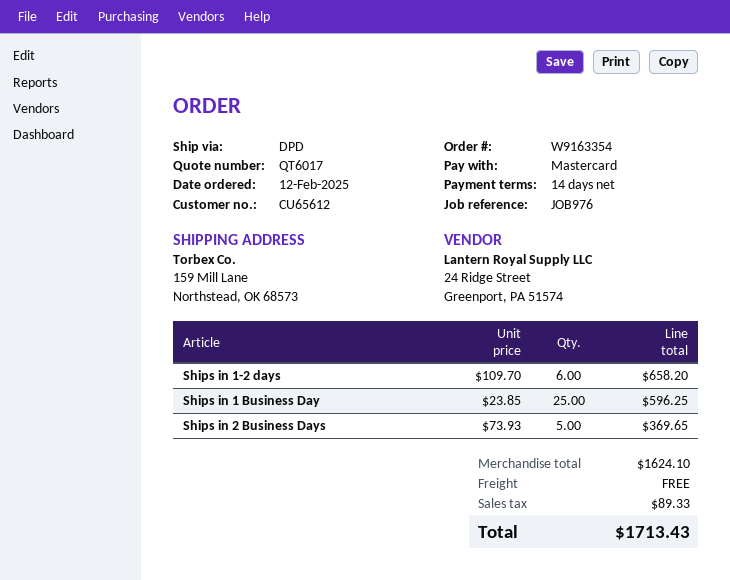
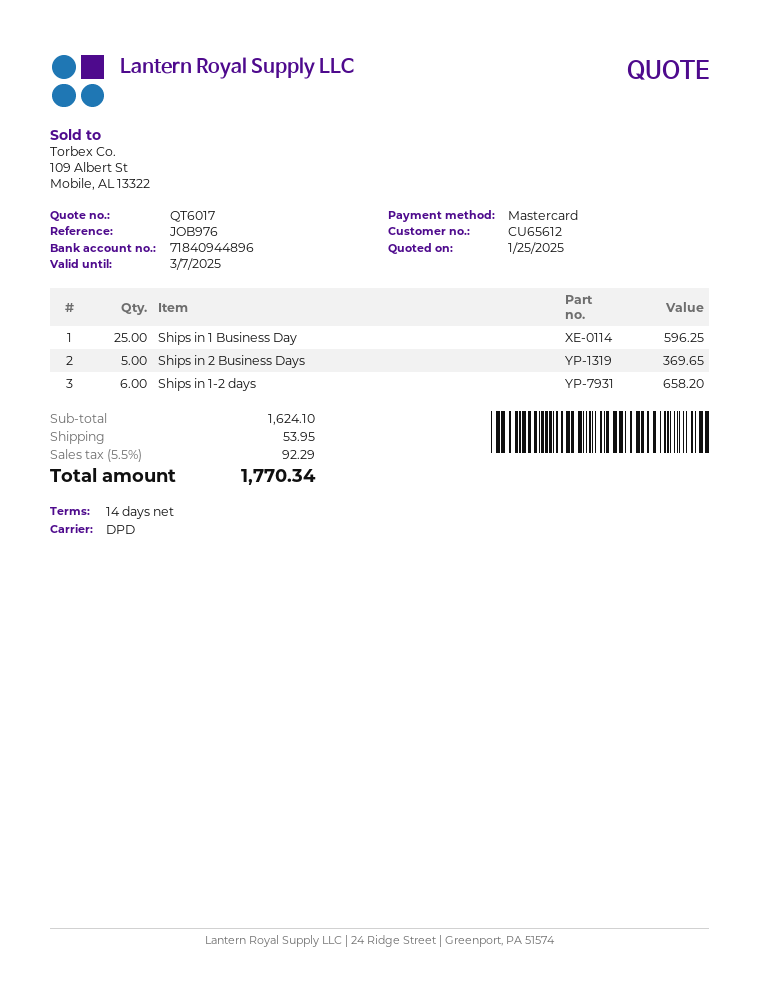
shipping: 0.00 -> 53.95
tax: 89.33 -> 92.29
total: 1713.43 -> 1770.34

